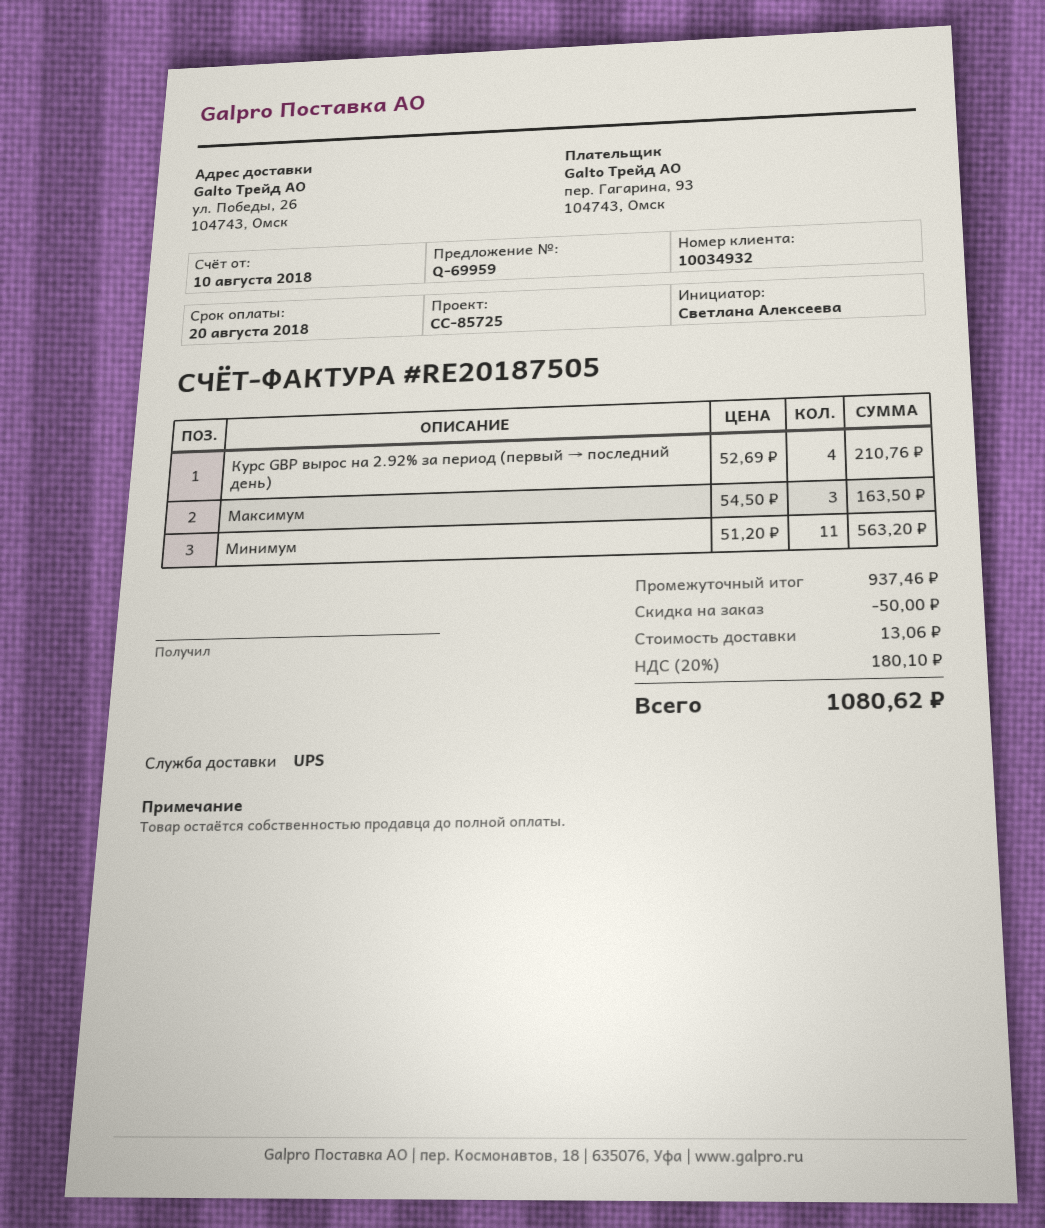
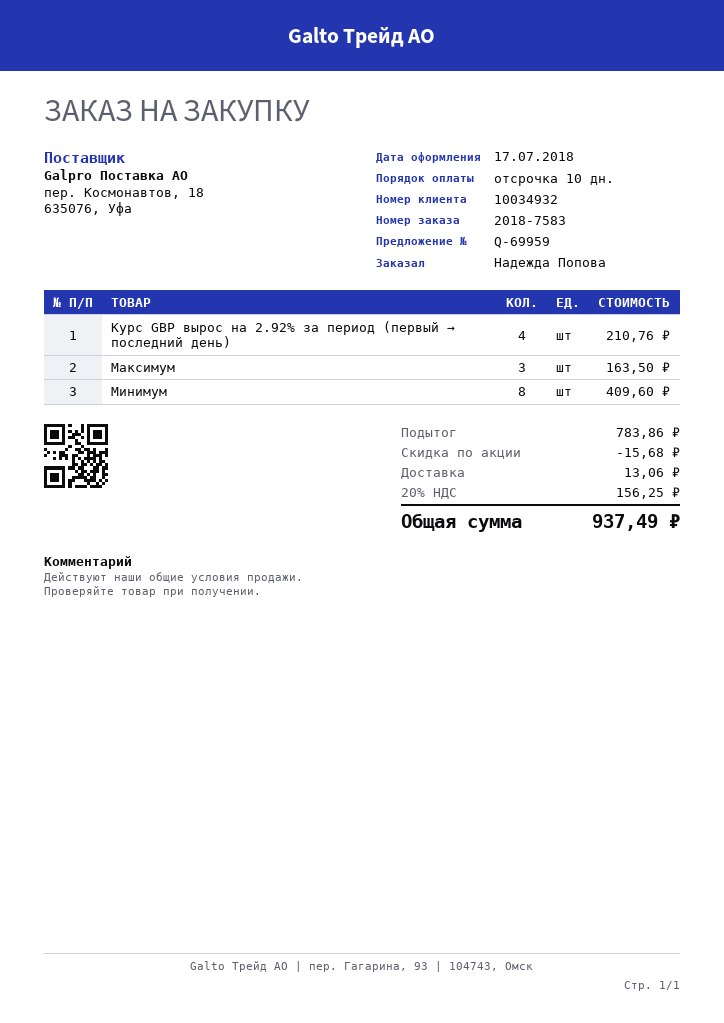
ordered by: Светлана Алексеева -> Надежда Попова
Минимум: 11 for 563.20 -> 8 for 409.60
subtotal: 937.46 -> 783.86
discount: 50.00 -> 15.68
tax: 20% = 180.10 -> 20% = 156.25
total: 1080.62 -> 937.49

